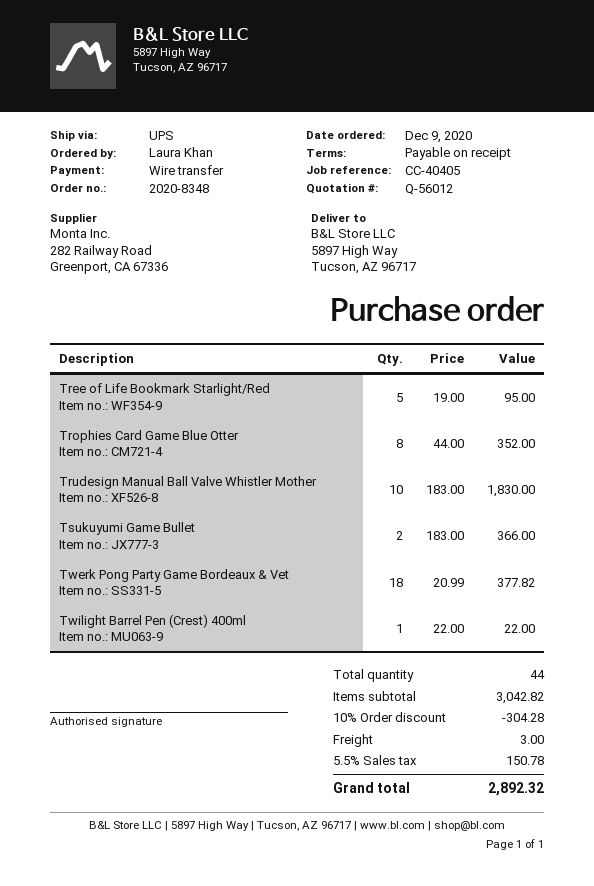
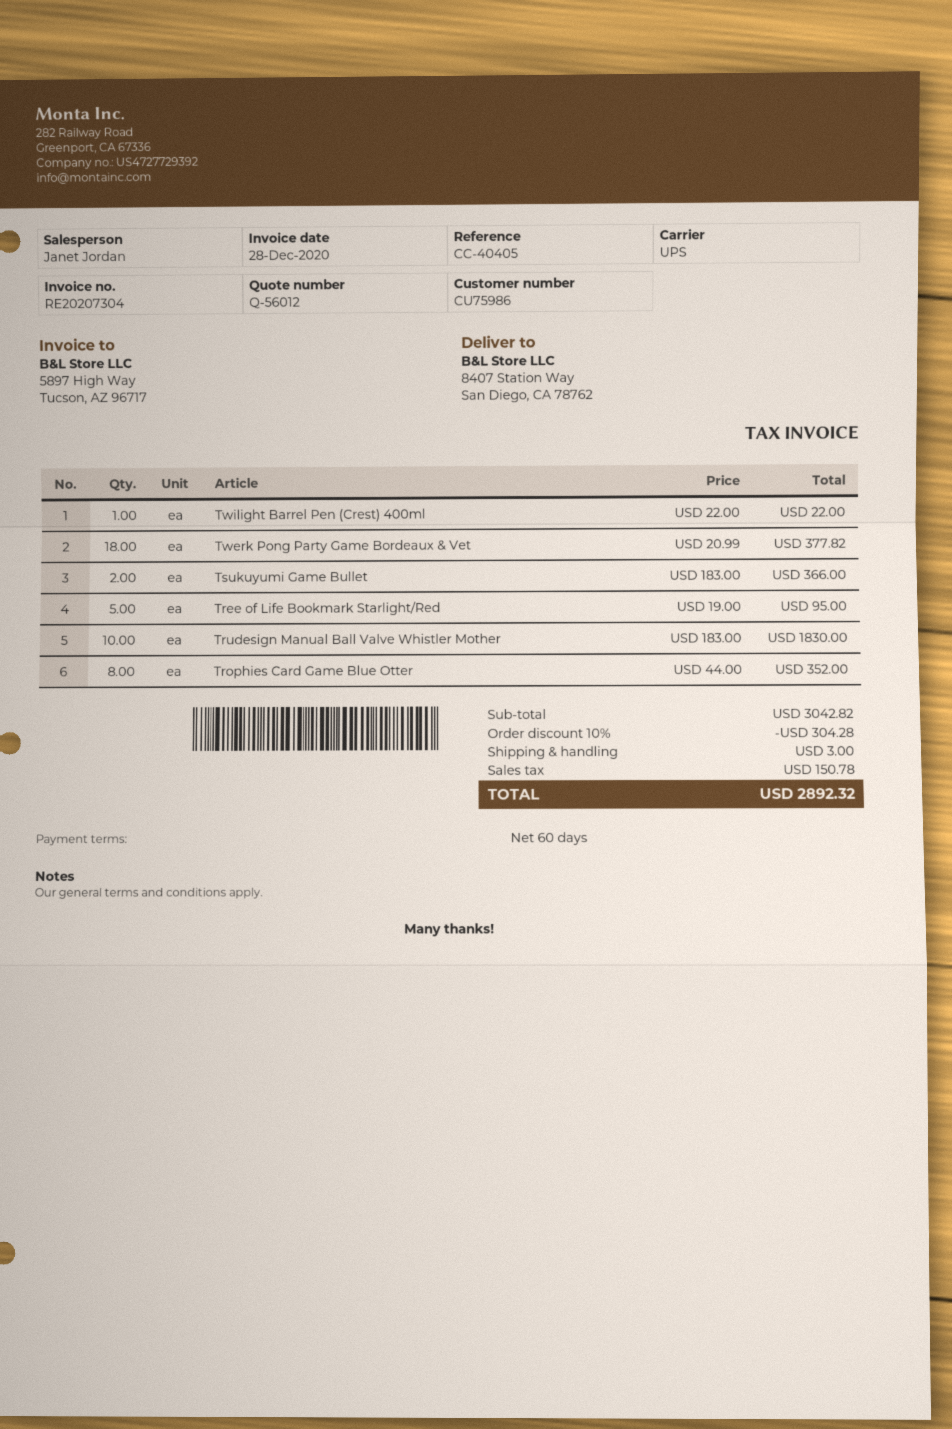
payment terms: on receipt -> 60 days
ship to: 5897 High Way, Tucson, AZ 96717 -> 8407 Station Way, San Diego, CA 78762

